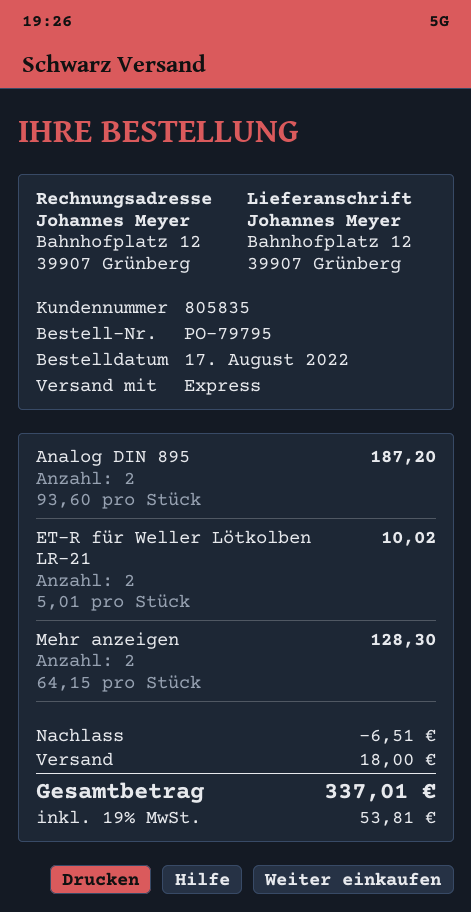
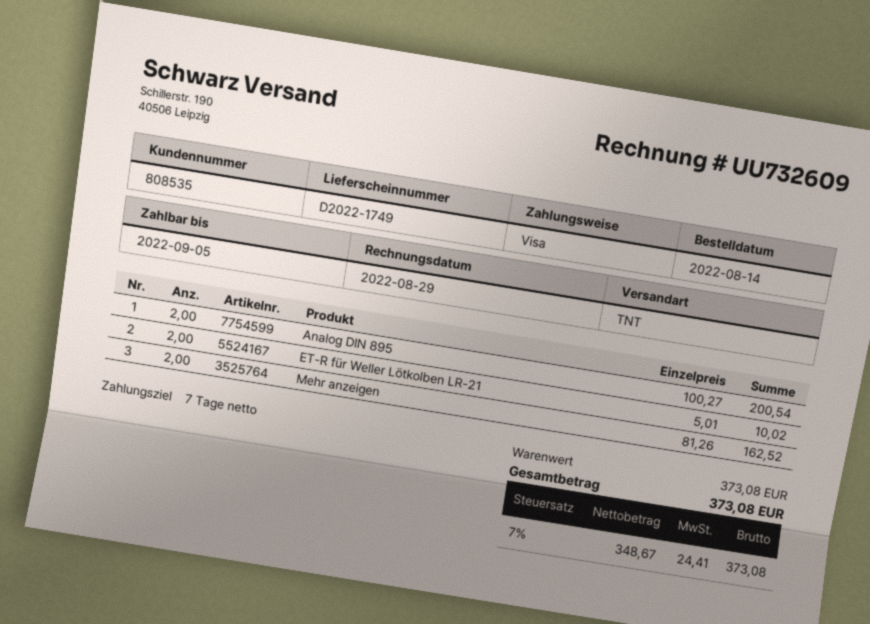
order date: 2022-08-17 -> 2022-08-14
customer number: 805835 -> 808535
shipping method: express -> TNT
Analog DIN 895: 2 x 93.60 = 187.20 -> 2 x 100.27 = 200.54
Mehr anzeigen: 2 x 64.15 = 128.30 -> 2 x 81.26 = 162.52
discount: 6.51 -> none
shipping: 18.00 -> none
tax: 19% = 53.81 -> 7% = 24.41
total: 337.01 -> 373.08

